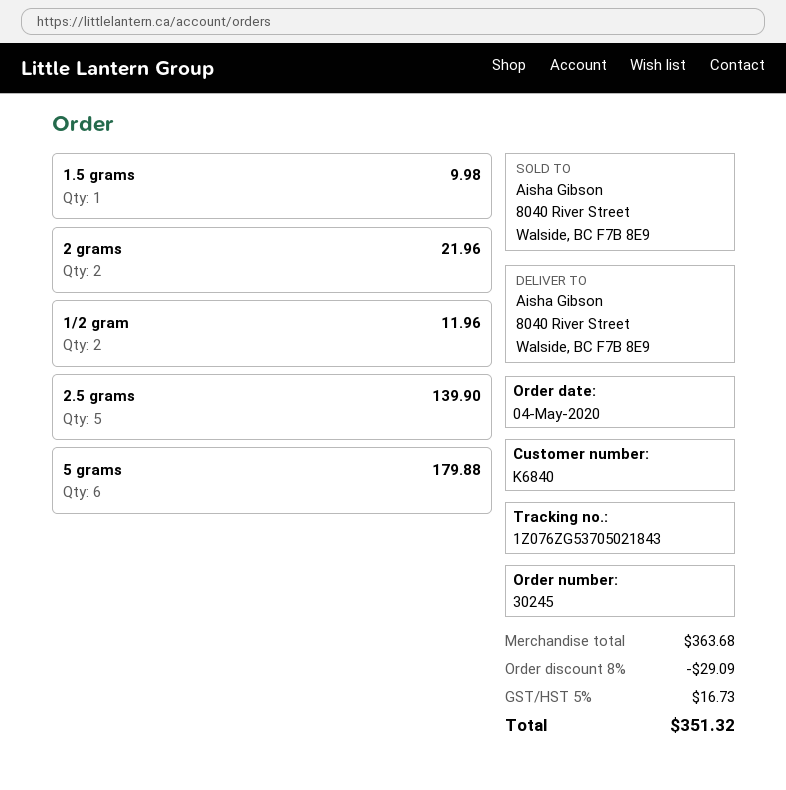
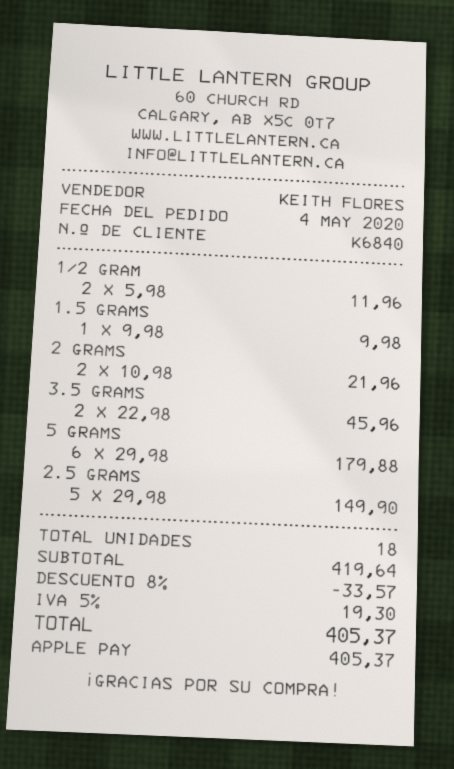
2.5 grams: 5 for 139.90 -> 5 for 149.90
3.5 GRAMS: none -> 2 for 45.96
subtotal: 363.68 -> 419.64
discount: 8% = 29.09 -> 8% = 33.57
tax: 5% = 16.73 -> 5% = 19.30
total: 351.32 -> 405.37

